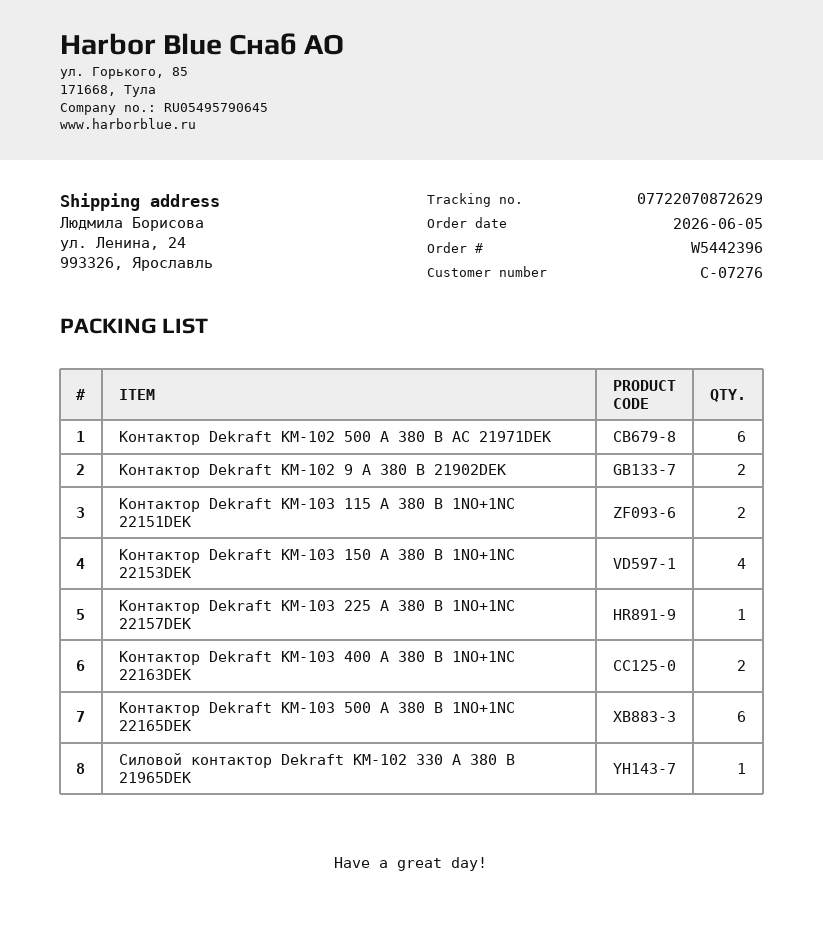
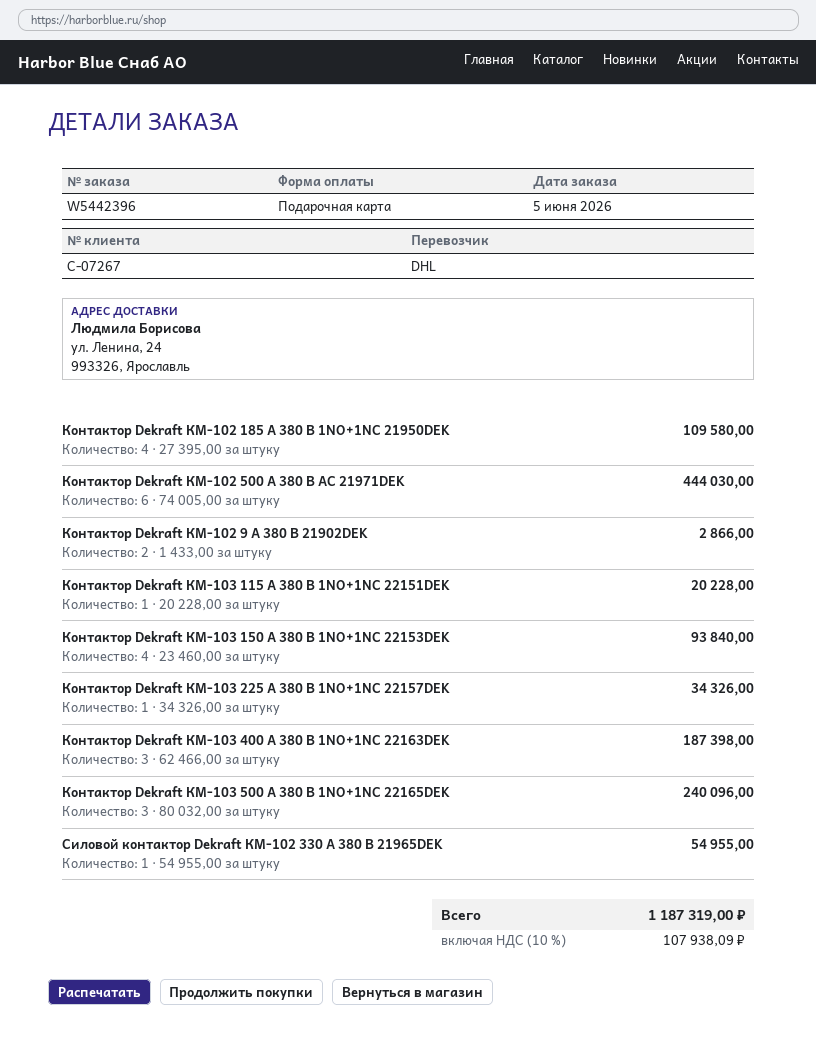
customer number: C-07276 -> C-07267
Контактор Dekraft КМ-103 115 А 380 В 1NO+1NC 22151DEK: 2 -> 1
Контактор Dekraft КМ-103 400 А 380 В 1NO+1NC 22163DEK: 2 -> 3
Контактор Dekraft КМ-103 500 А 380 В 1NO+1NC 22165DEK: 6 -> 3
Контактор Dekraft КМ-102 185 А 380 В 1NO+1NC 21950DEK: none -> 4

